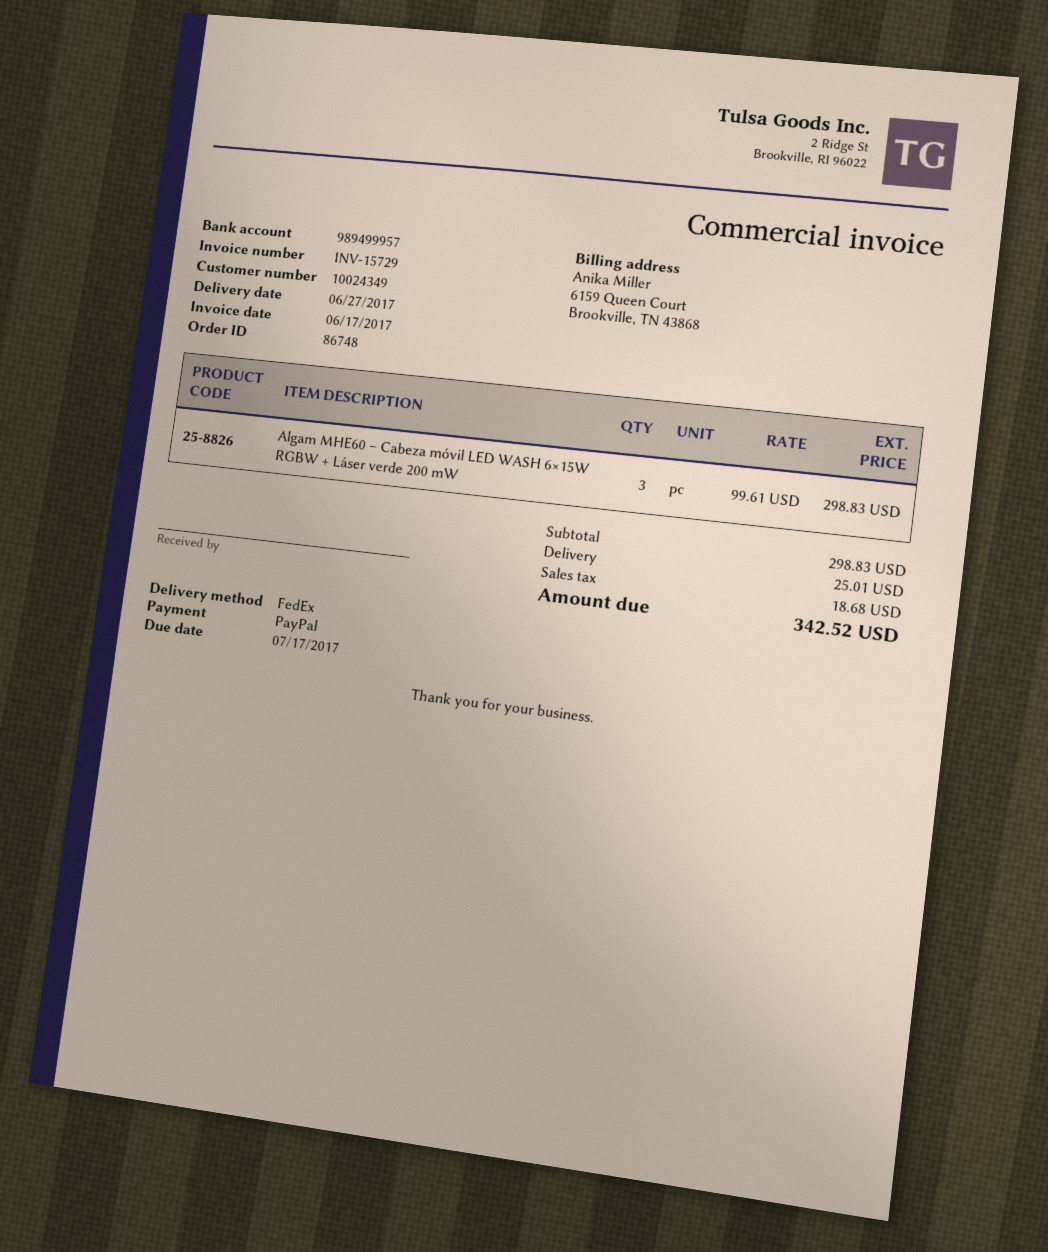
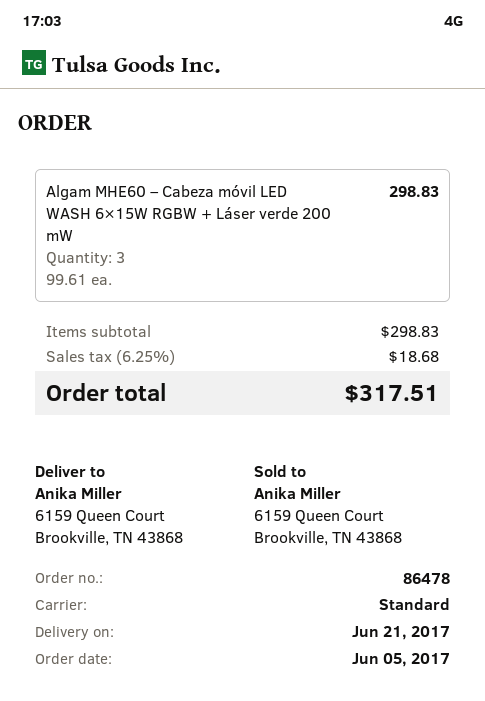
order number: 86748 -> 86478
delivery date: 2017-06-27 -> 2017-06-21
shipping method: FedEx -> standard
shipping: 25.01 -> none
total: 342.52 -> 317.51

